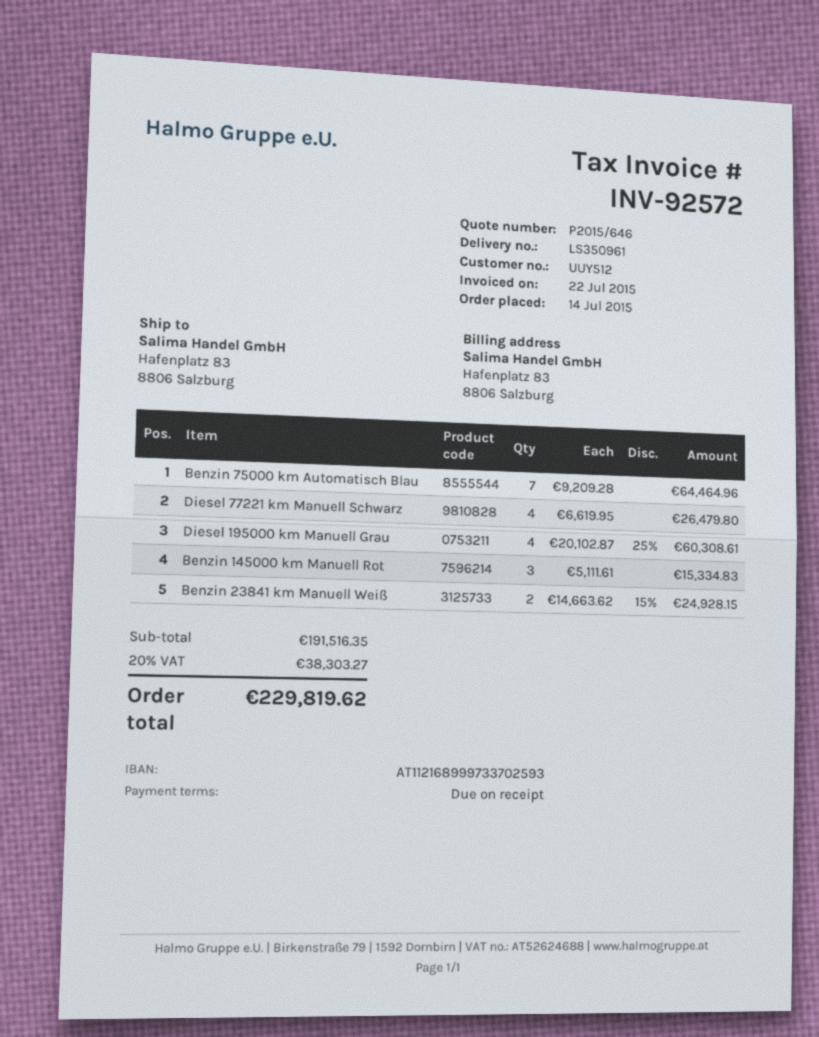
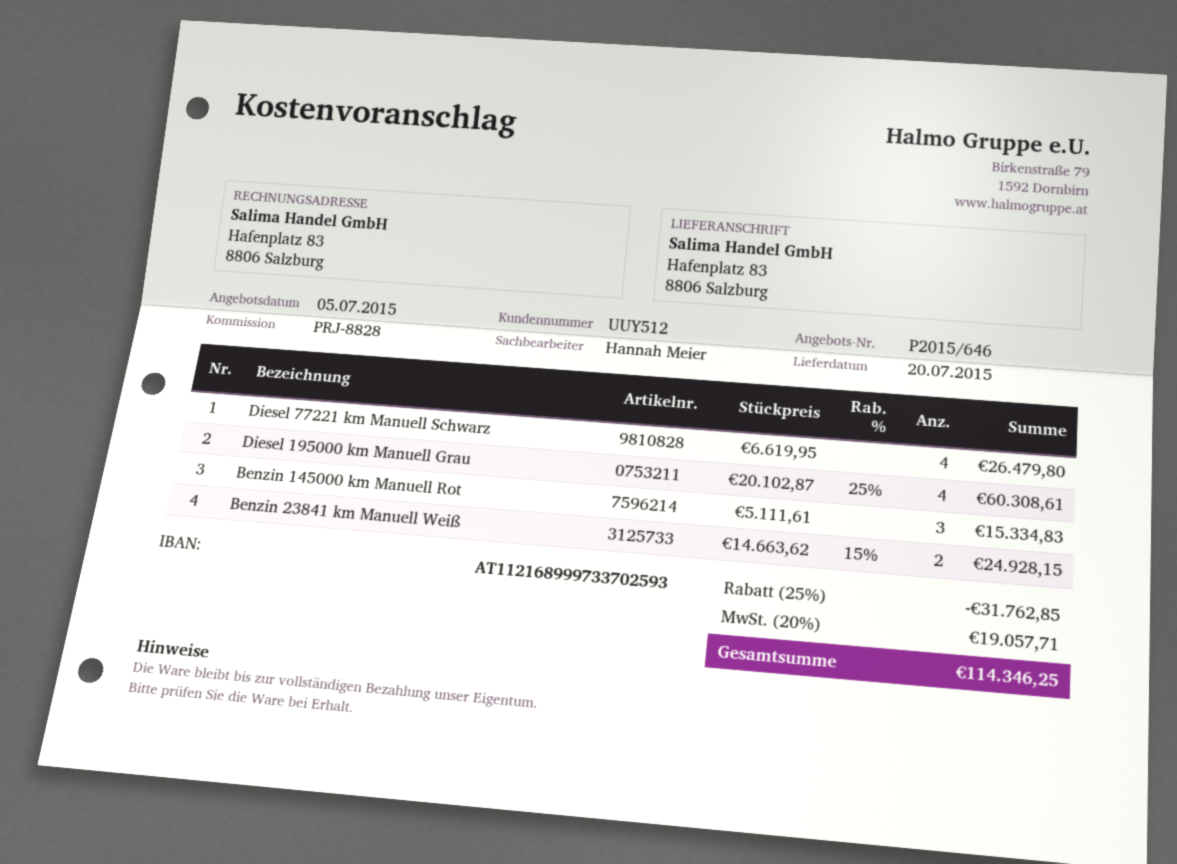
Benzin 75000 km Automatisch Blau: 7 x 9209.28 = 64464.96 -> none
discount: none -> 25% = 31762.85
tax: 20% = 38303.27 -> 20% = 19057.71
total: 229819.62 -> 114346.25

